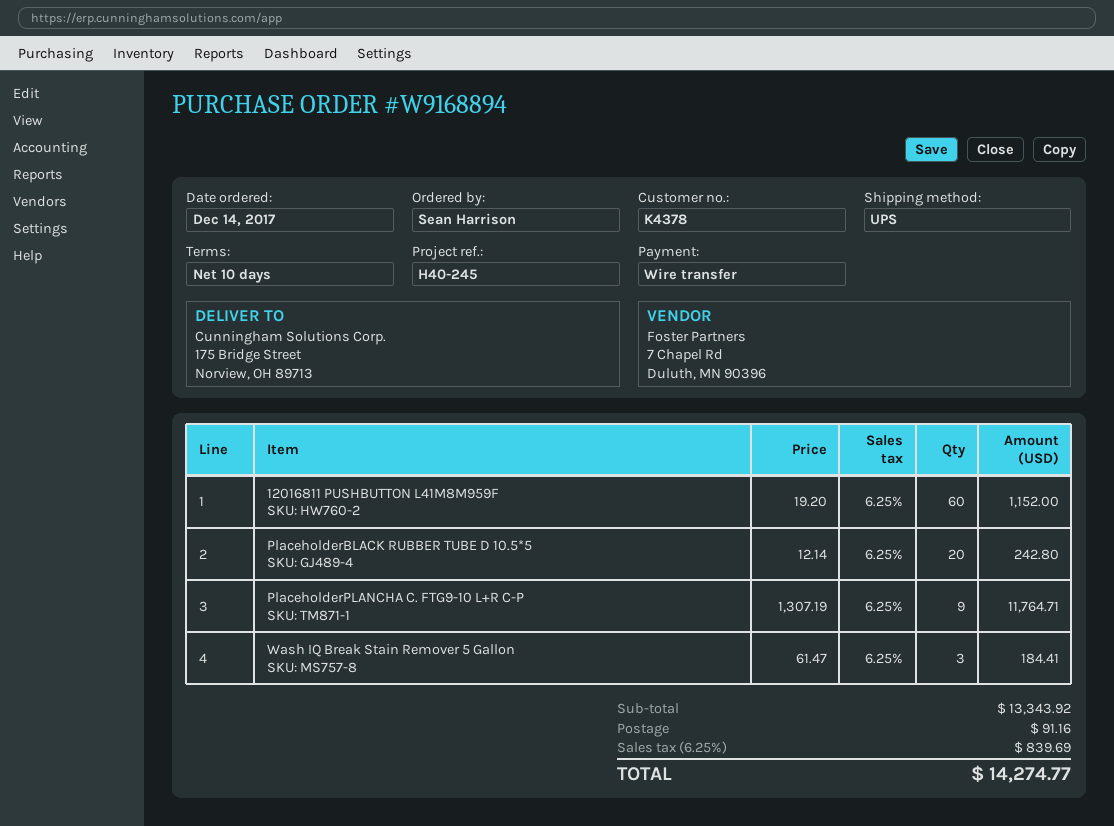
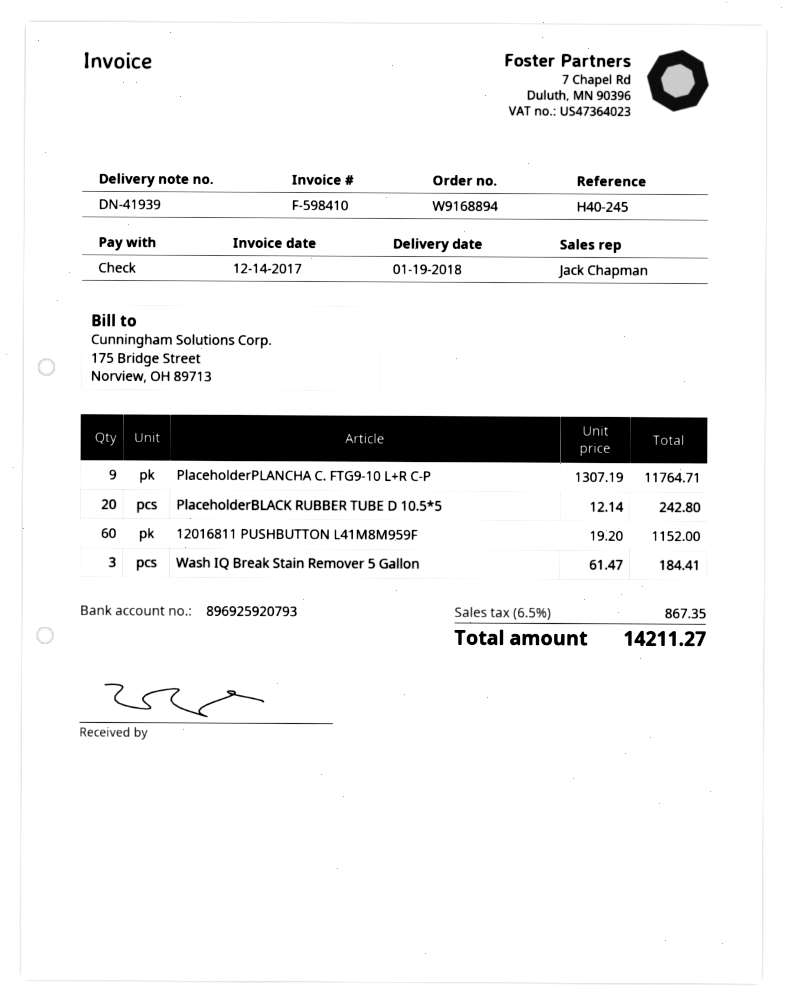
payment method: bank transfer -> cheque
shipping: 91.16 -> none
tax: 6.25% = 839.69 -> 6.5% = 867.35
total: 14274.77 -> 14211.27

